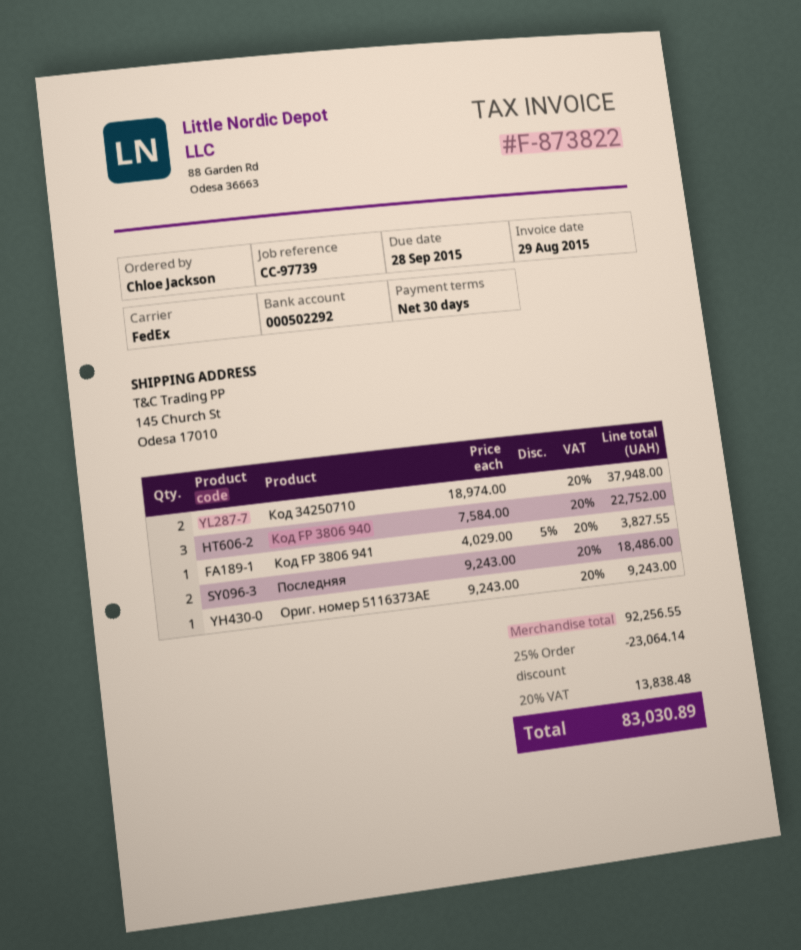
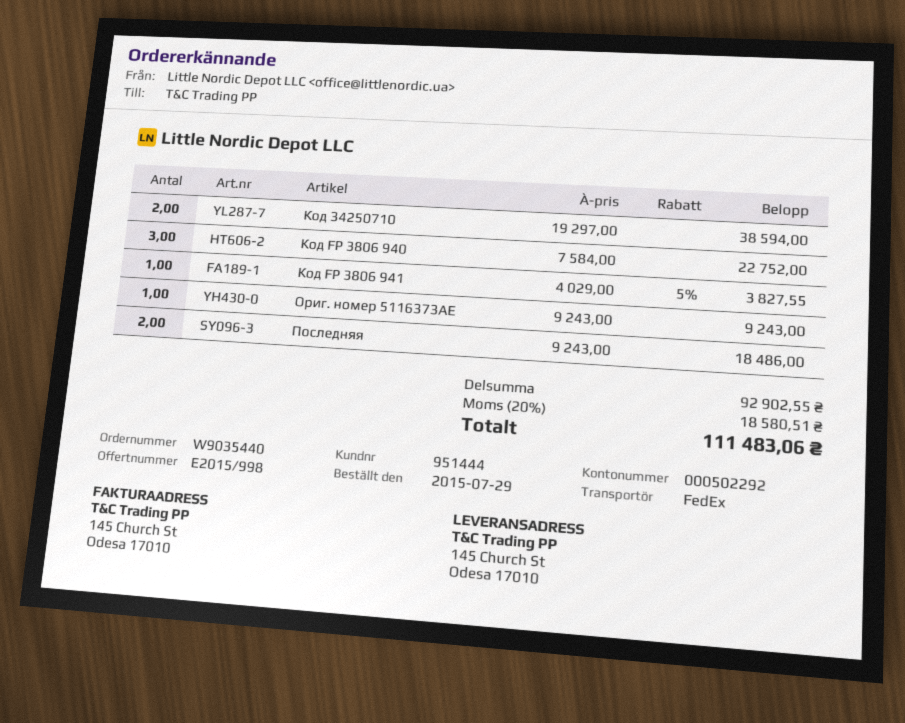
Код 34250710: 2 x 18974.00 = 37948.00 -> 2 x 19297.00 = 38594.00
subtotal: 92256.55 -> 92902.55
discount: 25% = 23064.14 -> none
tax: 20% = 13838.48 -> 20% = 18580.51
total: 83030.89 -> 111483.06

